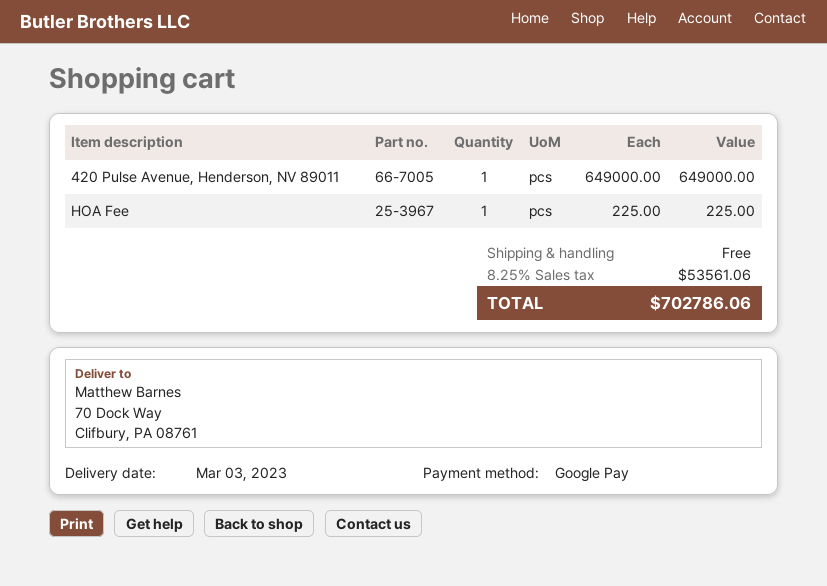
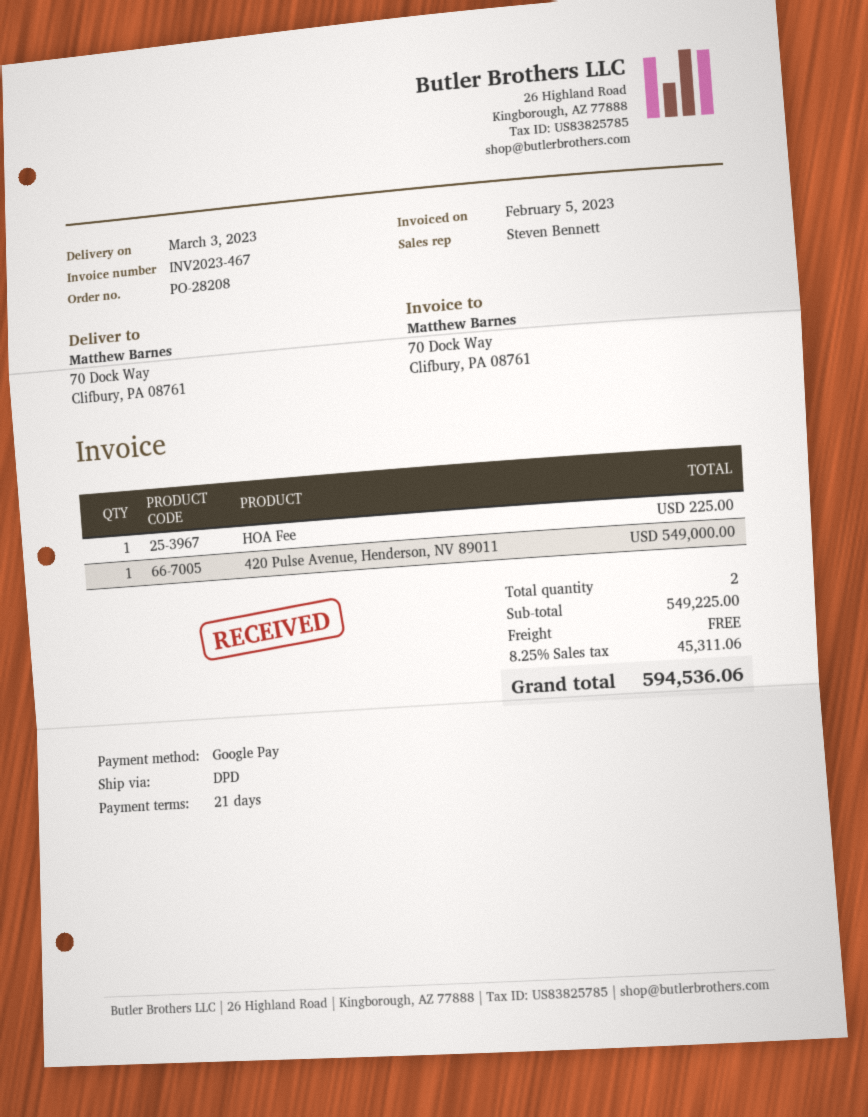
420 Pulse Avenue, Henderson, NV 89011: 1 for 649000.00 -> 1 for 549000.00
tax: 8.25% = 53561.06 -> 8.25% = 45311.06
total: 702786.06 -> 594536.06

